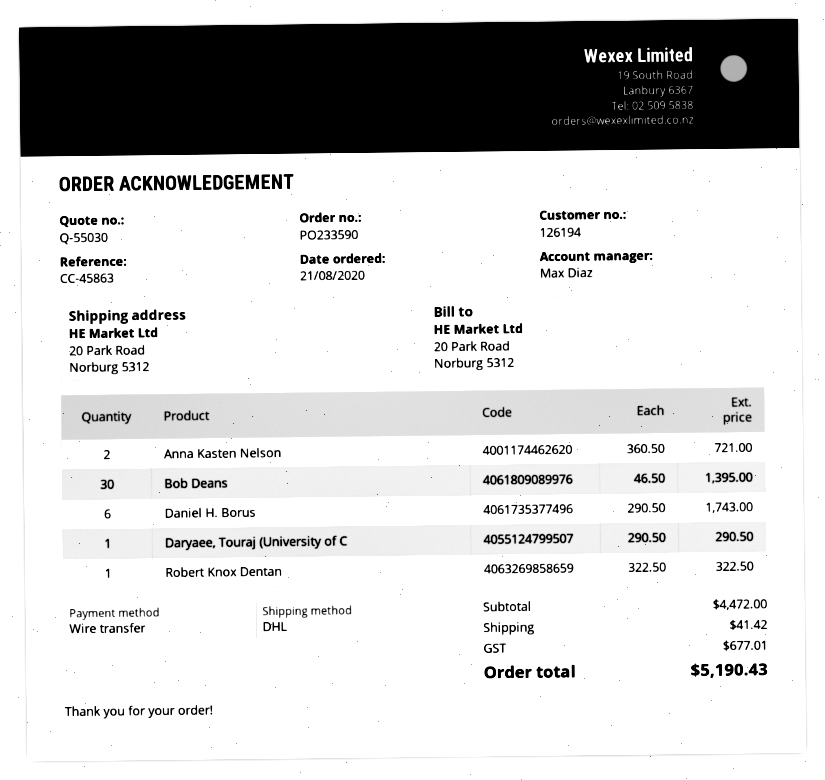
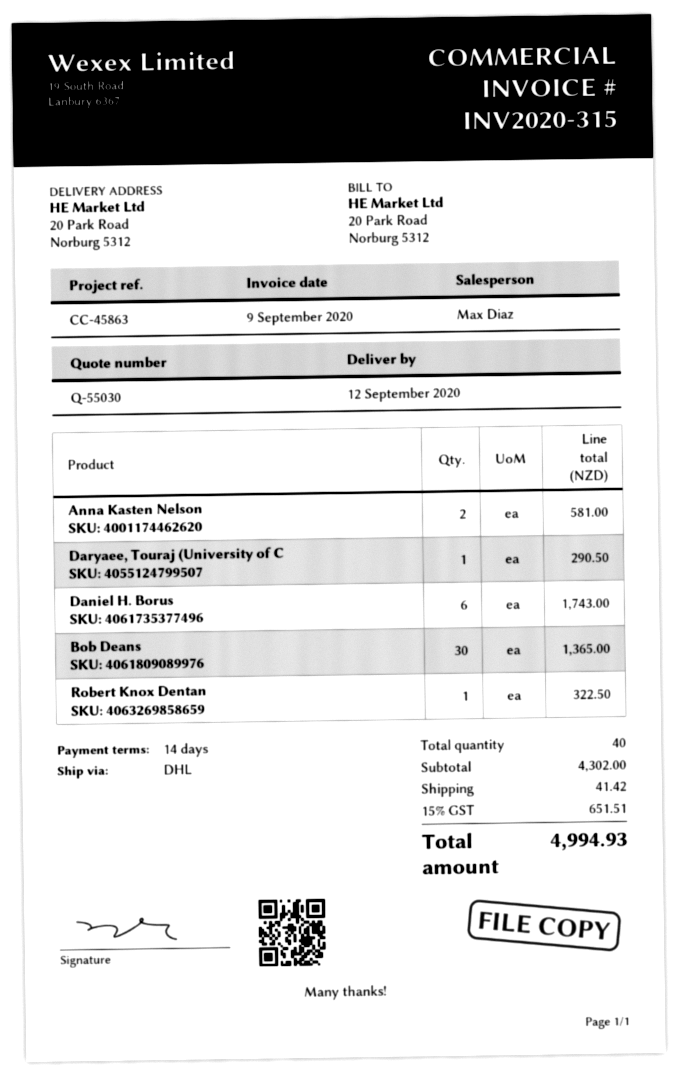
Anna Kasten Nelson: 2 for 721.00 -> 2 for 581.00
Bob Deans: 30 for 1395.00 -> 30 for 1365.00
subtotal: 4472.00 -> 4302.00
tax: 677.01 -> 651.51
total: 5190.43 -> 4994.93

